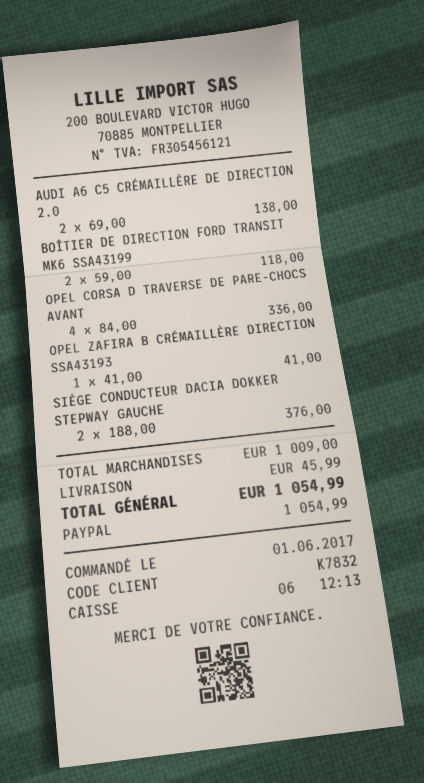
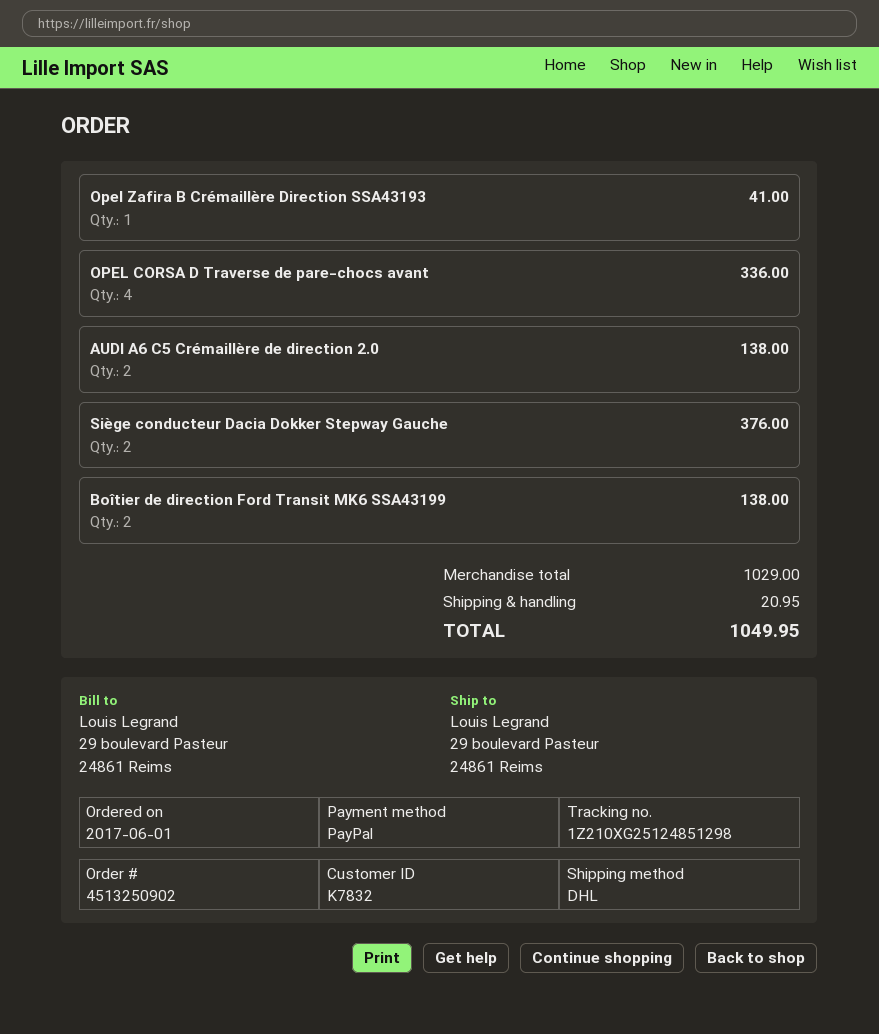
BOÎTIER DE DIRECTION FORD TRANSIT MK6 SSA43199: 2 for 118.00 -> 2 for 138.00
subtotal: 1009.00 -> 1029.00
shipping: 45.99 -> 20.95
total: 1054.99 -> 1049.95

